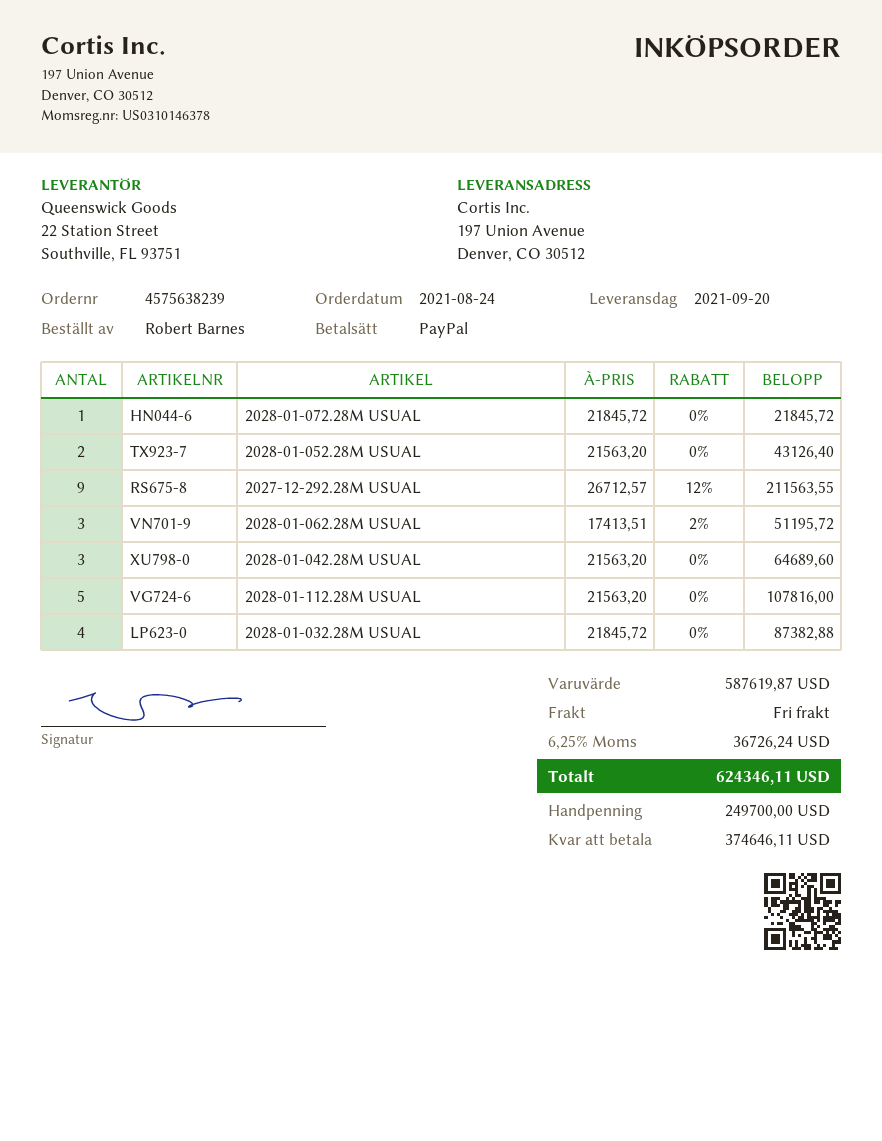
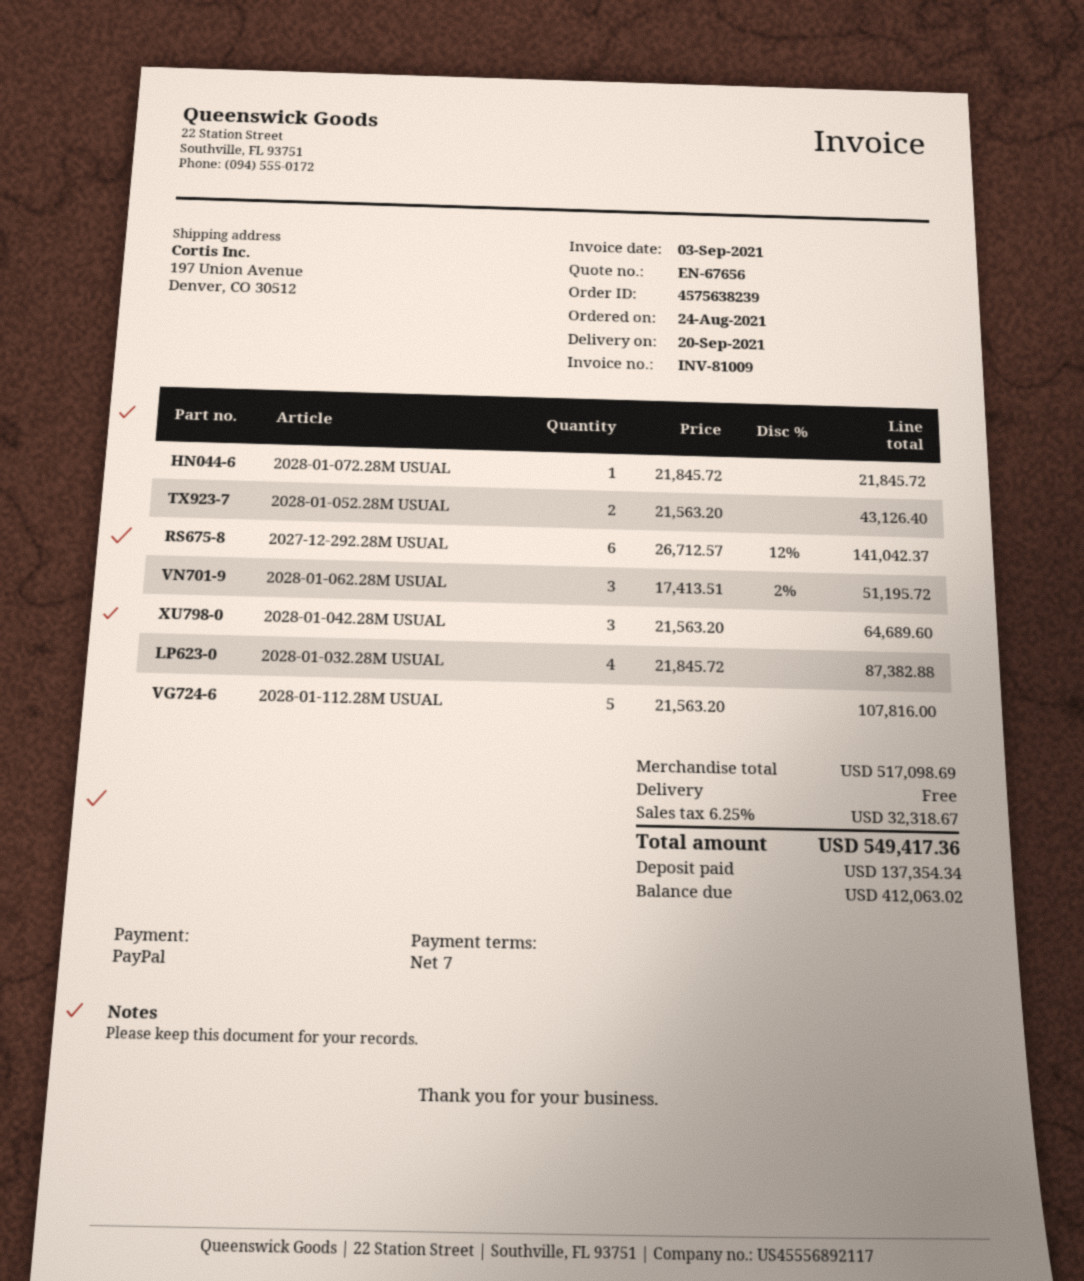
2027-12-292.28M USUAL: 9 x 26712.57 - 12% = 211563.55 -> 6 x 26712.57 - 12% = 141042.37
subtotal: 587619.87 -> 517098.69
tax: 6.25% = 36726.24 -> 6.25% = 32318.67
total: 624346.11 -> 549417.36
deposit: 249700.00 -> 137354.34
balance: 374646.11 -> 412063.02

